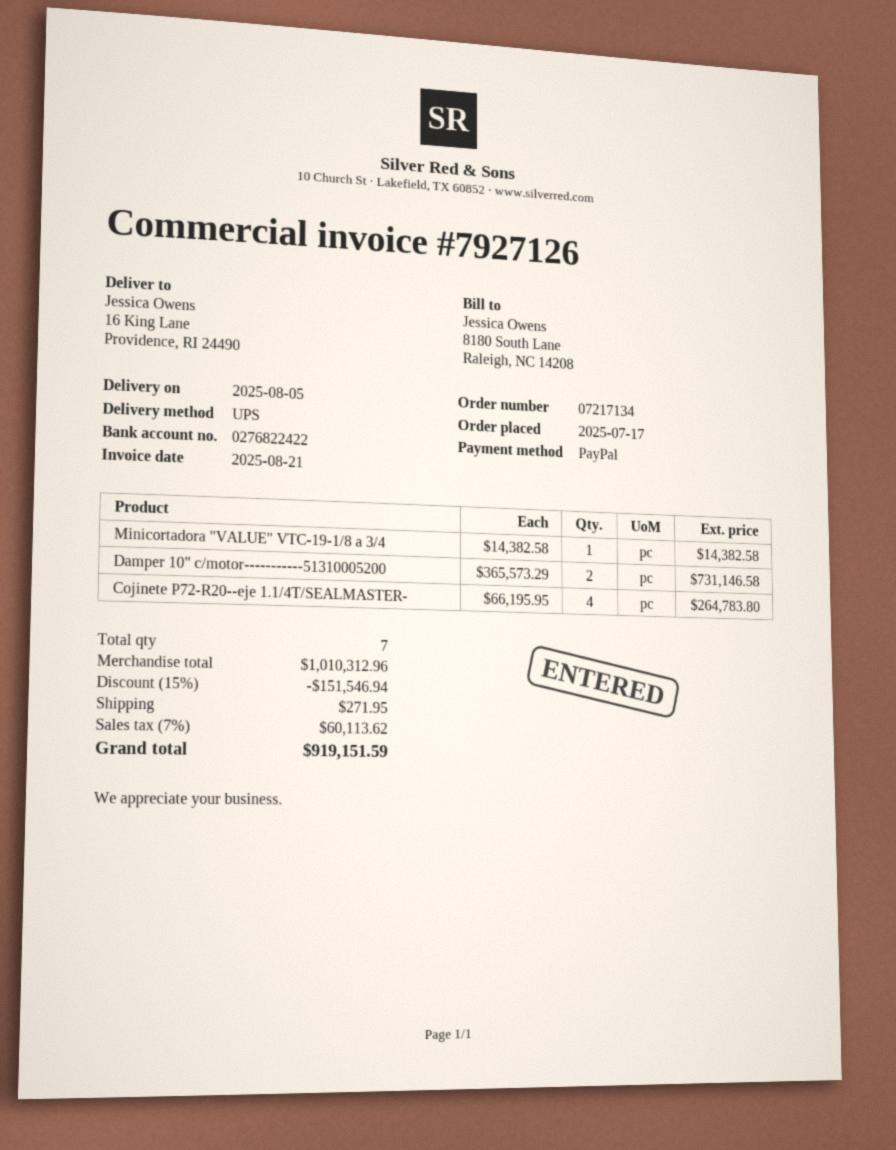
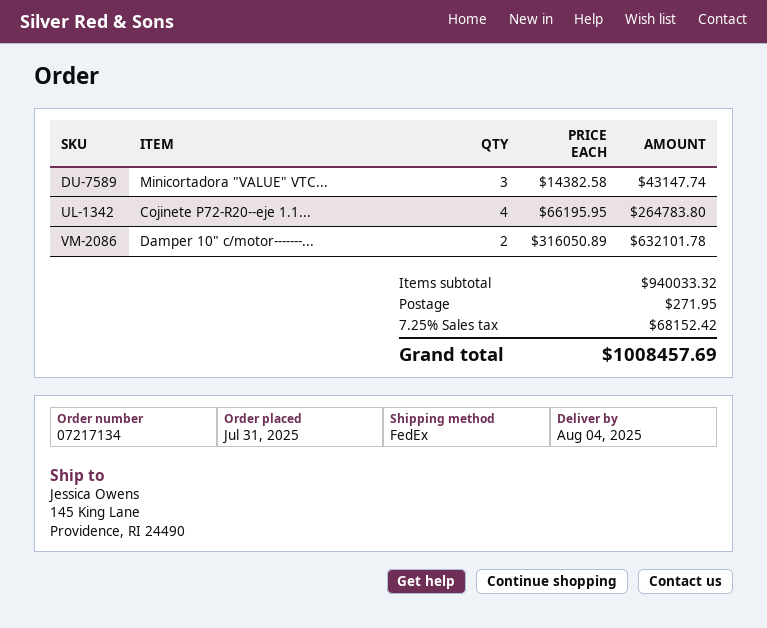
order date: 2025-07-17 -> 2025-07-31
delivery date: 2025-08-05 -> 2025-08-04
shipping method: UPS -> FedEx
ship to: 16 King Lane, Providence, RI 24490 -> 145 King Lane, Providence, RI 24490
Minicortadora "VALUE" VTC-19-1/8 a 3/4: 1 x 14382.58 = 14382.58 -> 3 x 14382.58 = 43147.74
Damper 10" c/motor-----------51310005200: 2 x 365573.29 = 731146.58 -> 2 x 316050.89 = 632101.78
subtotal: 1010312.96 -> 940033.32
discount: 15% = 151546.94 -> none
tax: 7% = 60113.62 -> 7.25% = 68152.42
total: 919151.59 -> 1008457.69

